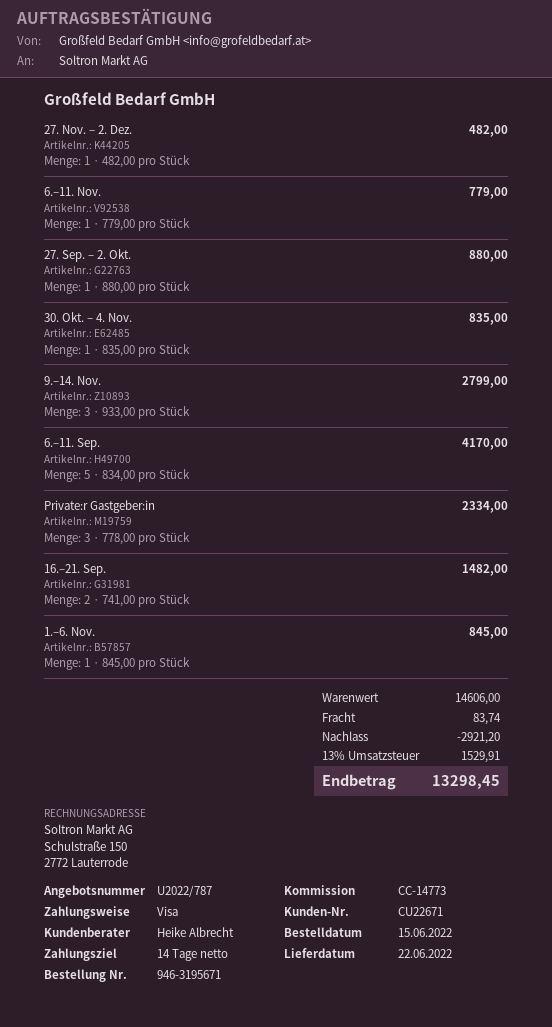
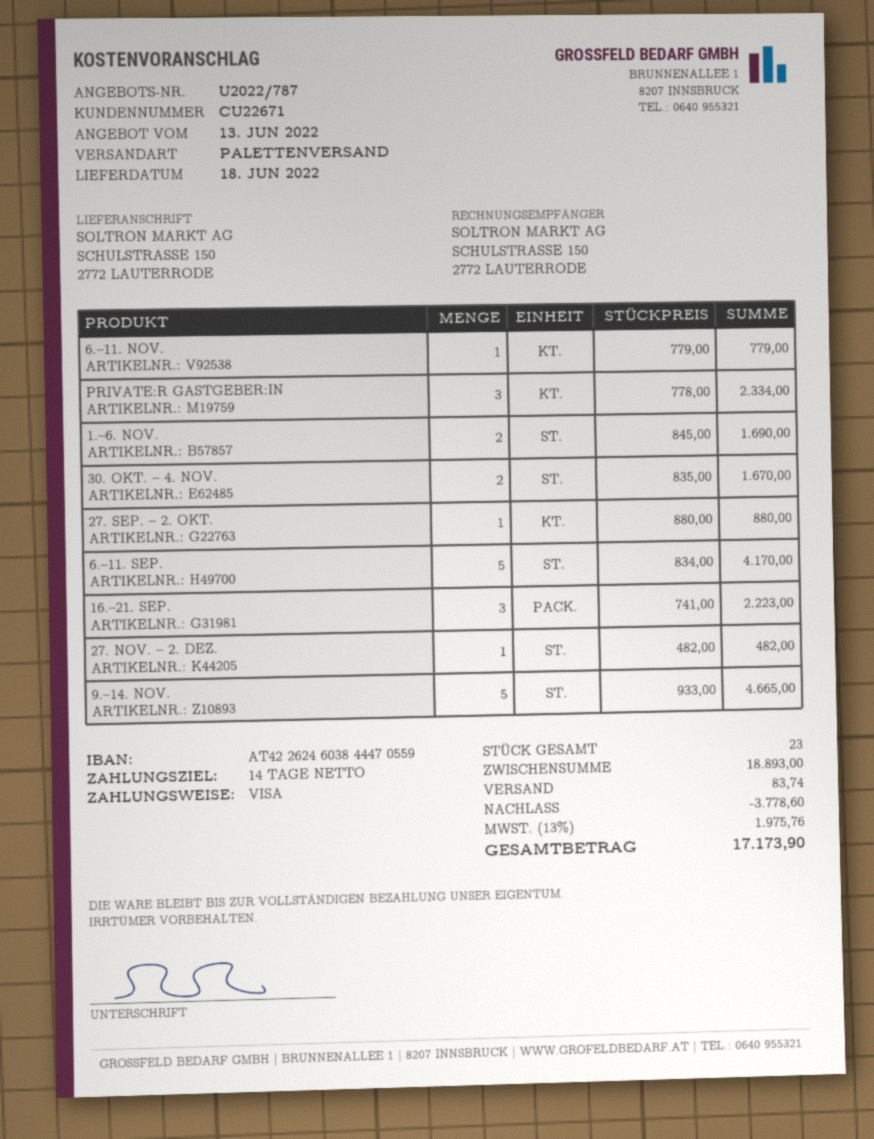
delivery date: 2022-06-22 -> 2022-06-18
30. Okt. – 4. Nov.: 1 x 835.00 = 835.00 -> 2 x 835.00 = 1670.00
9.–14. Nov.: 3 x 933.00 = 2799.00 -> 5 x 933.00 = 4665.00
16.–21. Sep.: 2 x 741.00 = 1482.00 -> 3 x 741.00 = 2223.00
1.–6. Nov.: 1 x 845.00 = 845.00 -> 2 x 845.00 = 1690.00
subtotal: 14606.00 -> 18893.00
discount: 2921.20 -> 3778.60
tax: 13% = 1529.91 -> 13% = 1975.76
total: 13298.45 -> 17173.90

